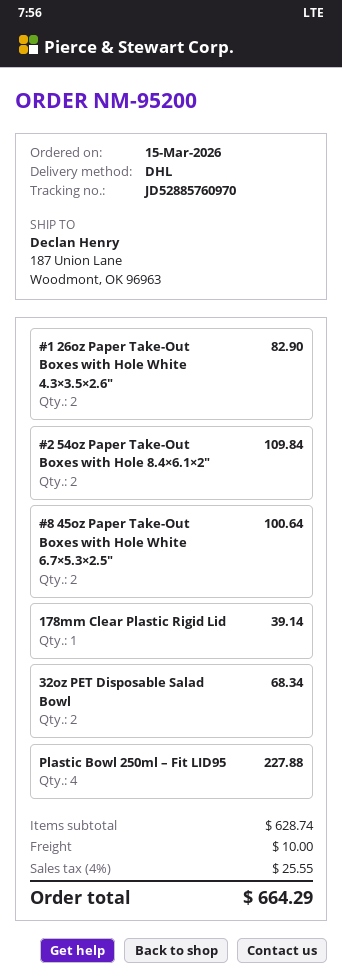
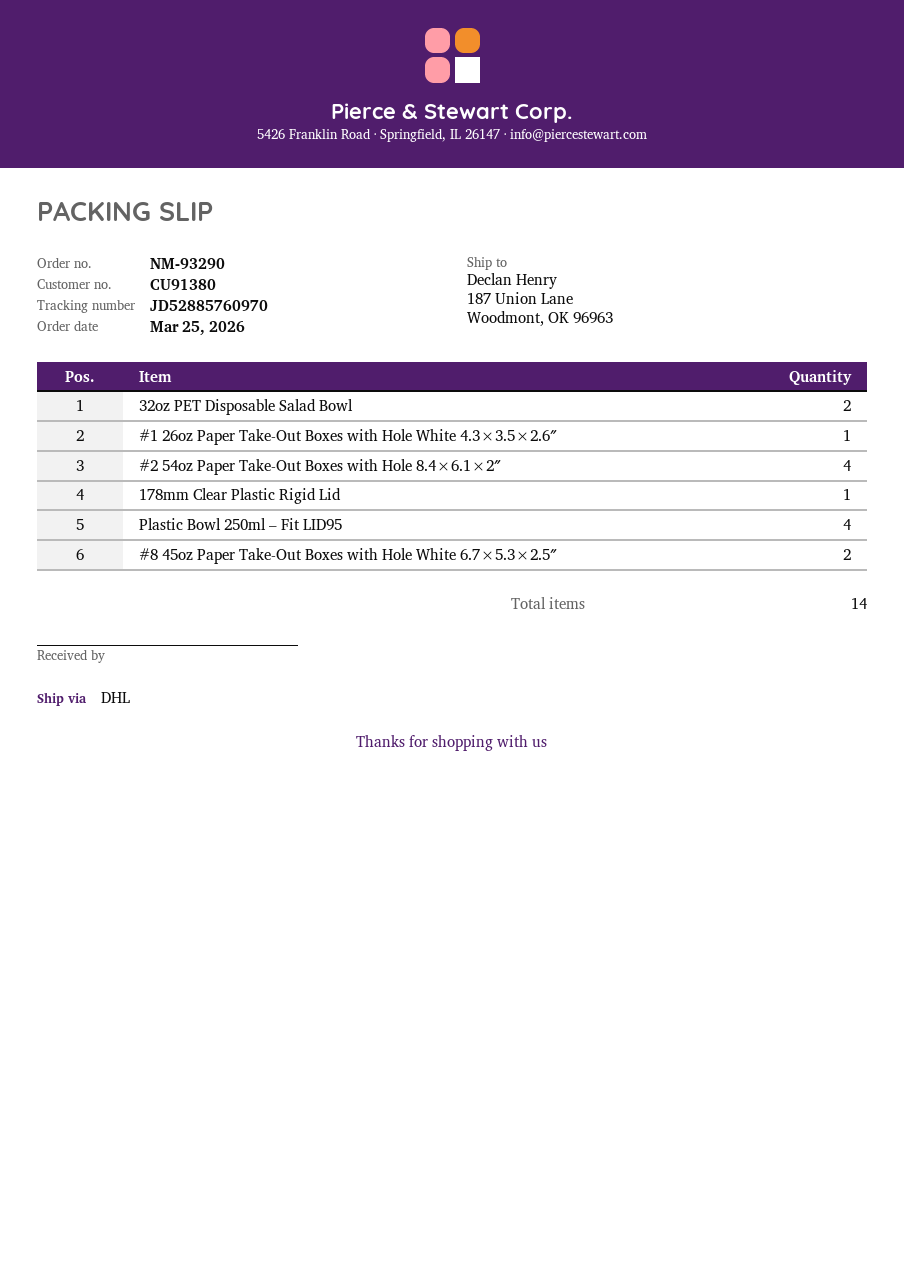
order number: NM-95200 -> NM-93290
order date: 2026-03-15 -> 2026-03-25
#1 26oz Paper Take-Out Boxes with Hole White 4.3×3.5×2.6″: 2 -> 1
#2 54oz Paper Take-Out Boxes with Hole 8.4×6.1×2″: 2 -> 4

